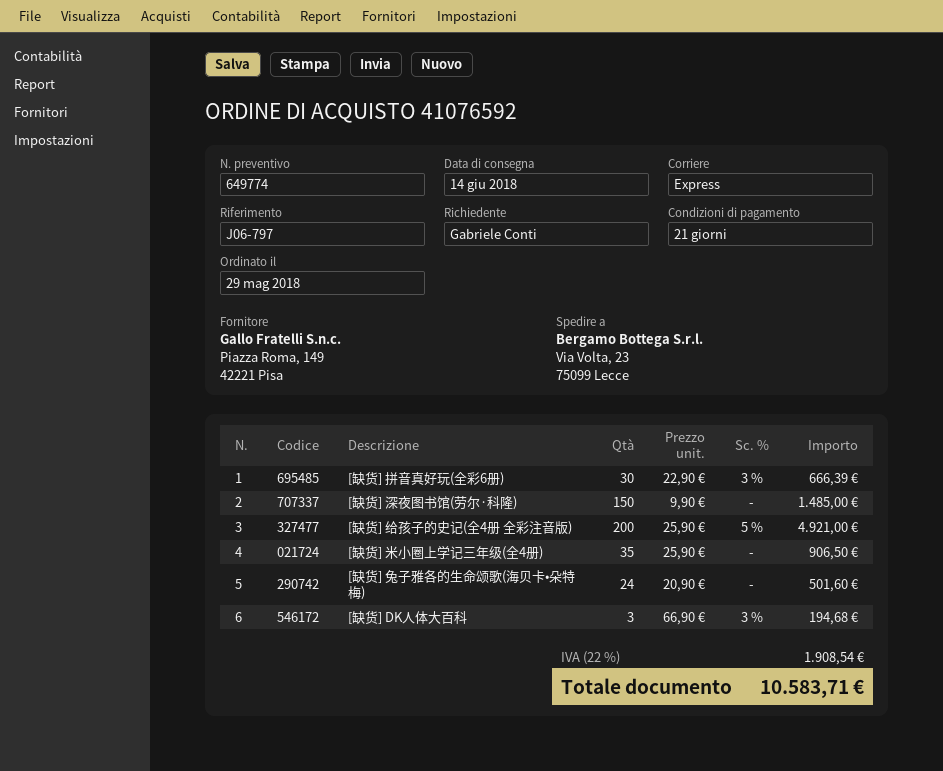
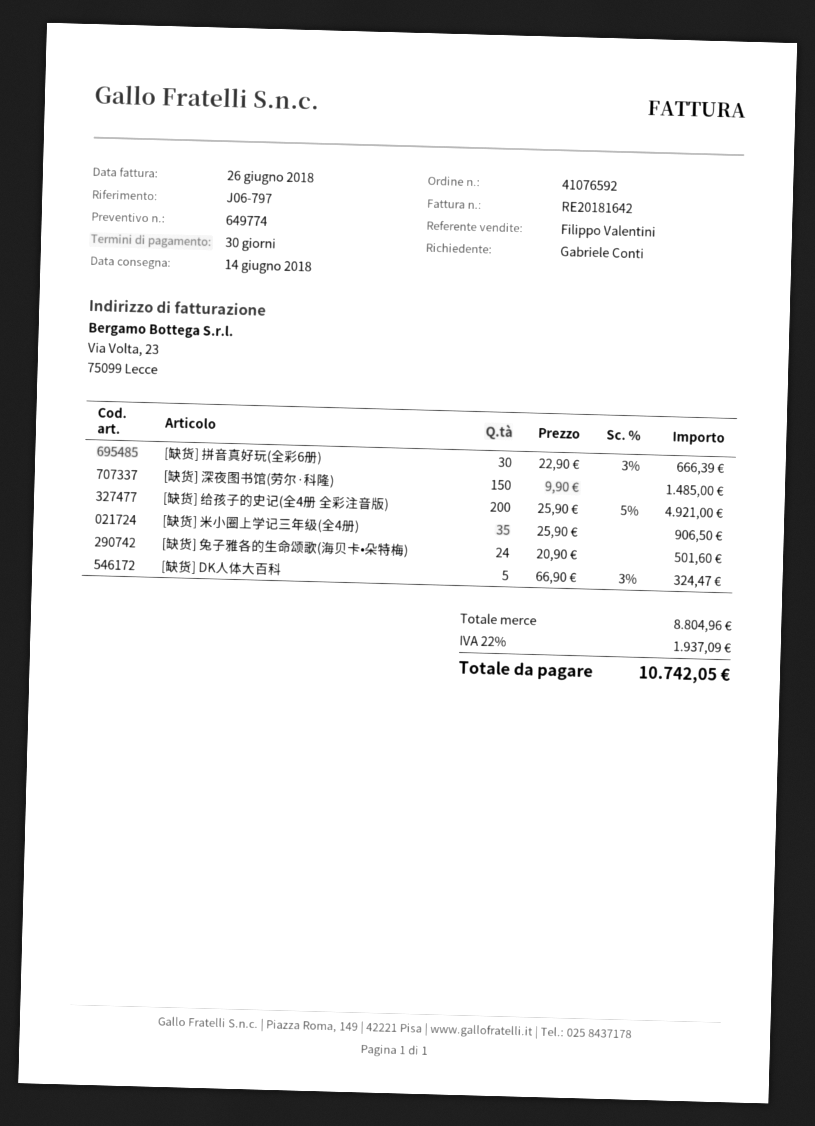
payment terms: 21 days -> 30 days
[缺货] DK人体大百科: 3 x 66.90 - 3% = 194.68 -> 5 x 66.90 - 3% = 324.47
tax: 22% = 1908.54 -> 22% = 1937.09
total: 10583.71 -> 10742.05

